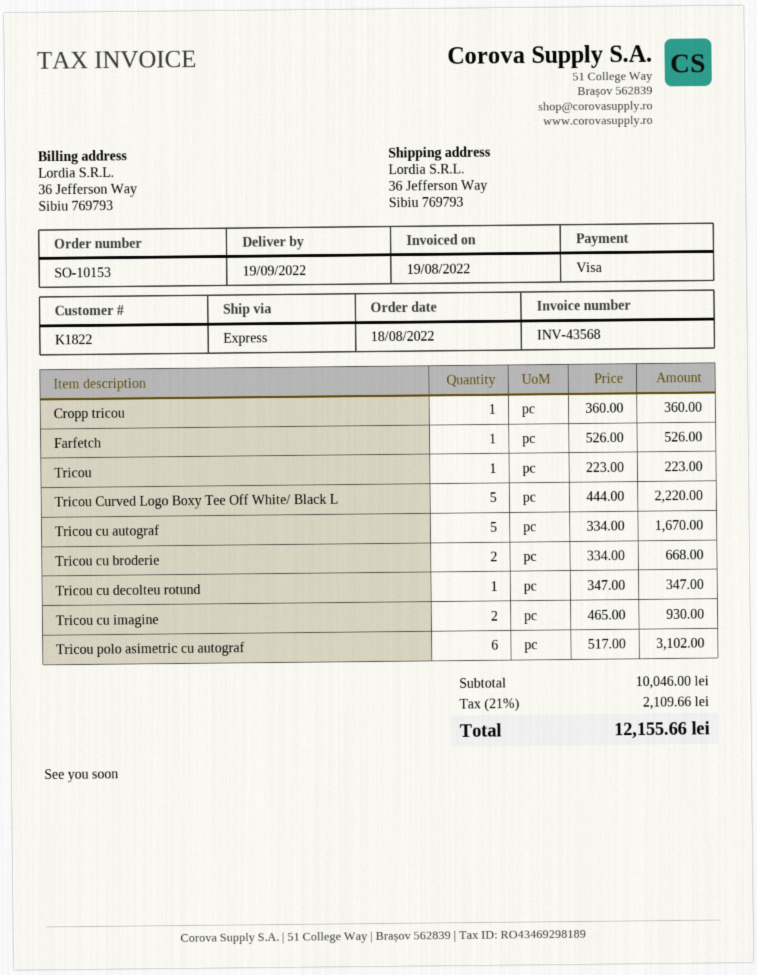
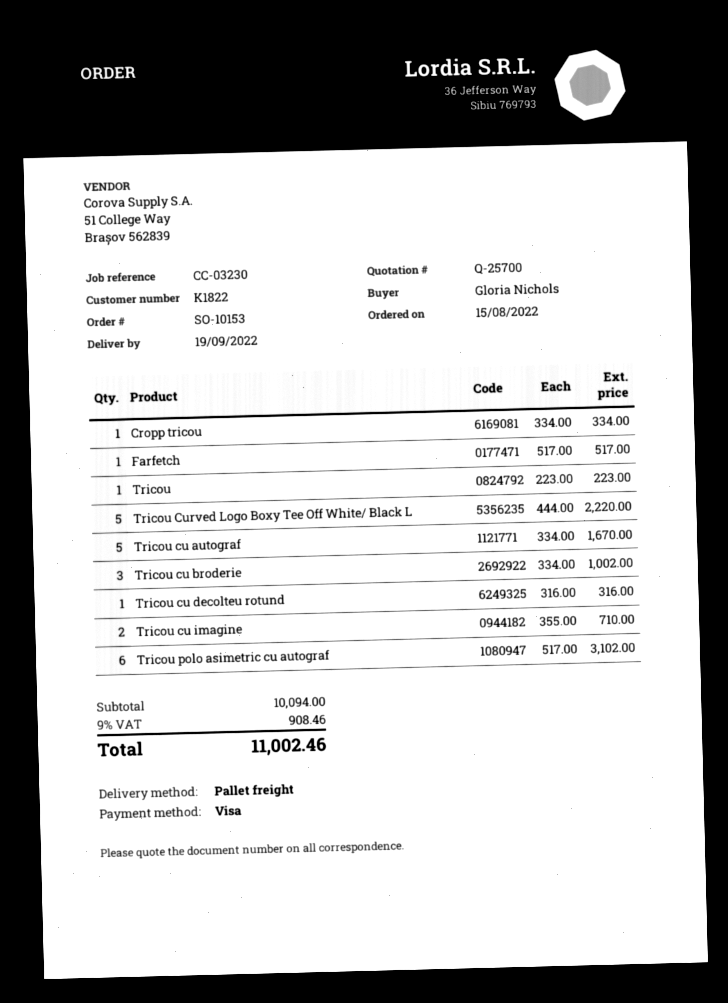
order date: 2022-08-18 -> 2022-08-15
shipping method: express -> pallet freight
Cropp tricou: 1 x 360.00 = 360.00 -> 1 x 334.00 = 334.00
Farfetch: 1 x 526.00 = 526.00 -> 1 x 517.00 = 517.00
Tricou cu broderie: 2 x 334.00 = 668.00 -> 3 x 334.00 = 1002.00
Tricou cu decolteu rotund: 1 x 347.00 = 347.00 -> 1 x 316.00 = 316.00
Tricou cu imagine: 2 x 465.00 = 930.00 -> 2 x 355.00 = 710.00
subtotal: 10046.00 -> 10094.00
tax: 21% = 2109.66 -> 9% = 908.46
total: 12155.66 -> 11002.46

